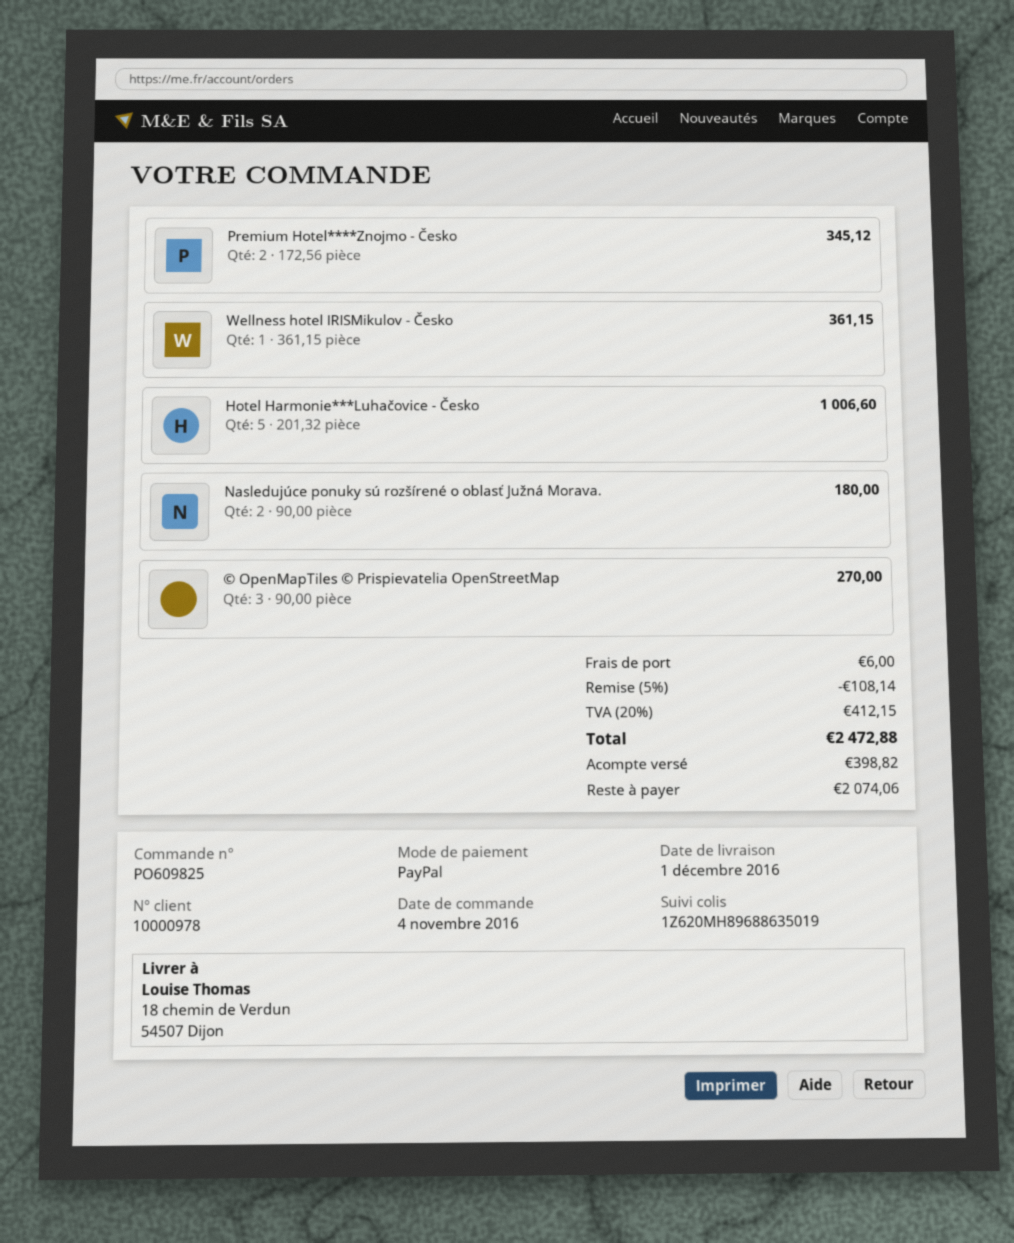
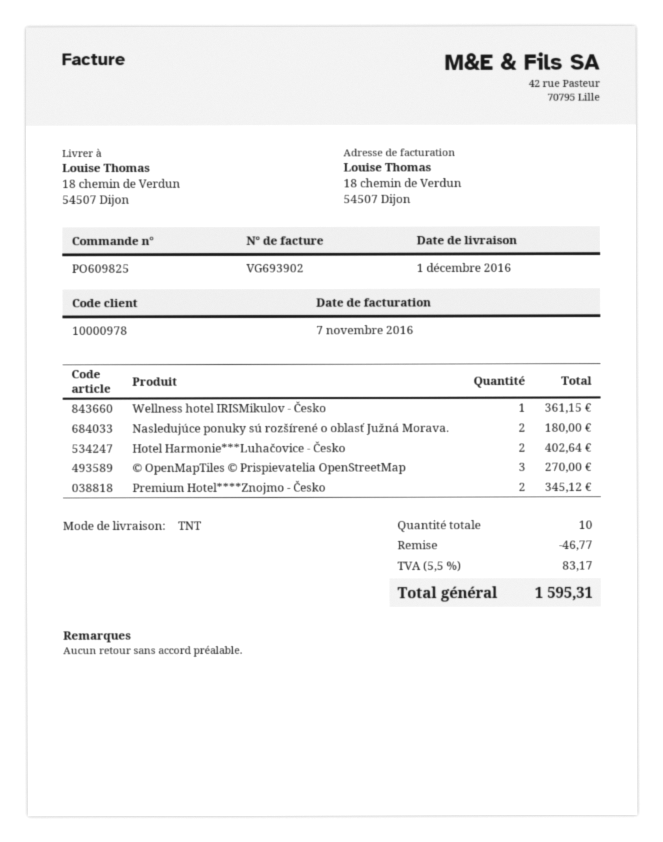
Hotel Harmonie***Luhačovice - Česko: 5 for 1006.60 -> 2 for 402.64
discount: 108.14 -> 46.77
shipping: 6.00 -> none
tax: 20% = 412.15 -> 5.5% = 83.17
total: 2472.88 -> 1595.31

